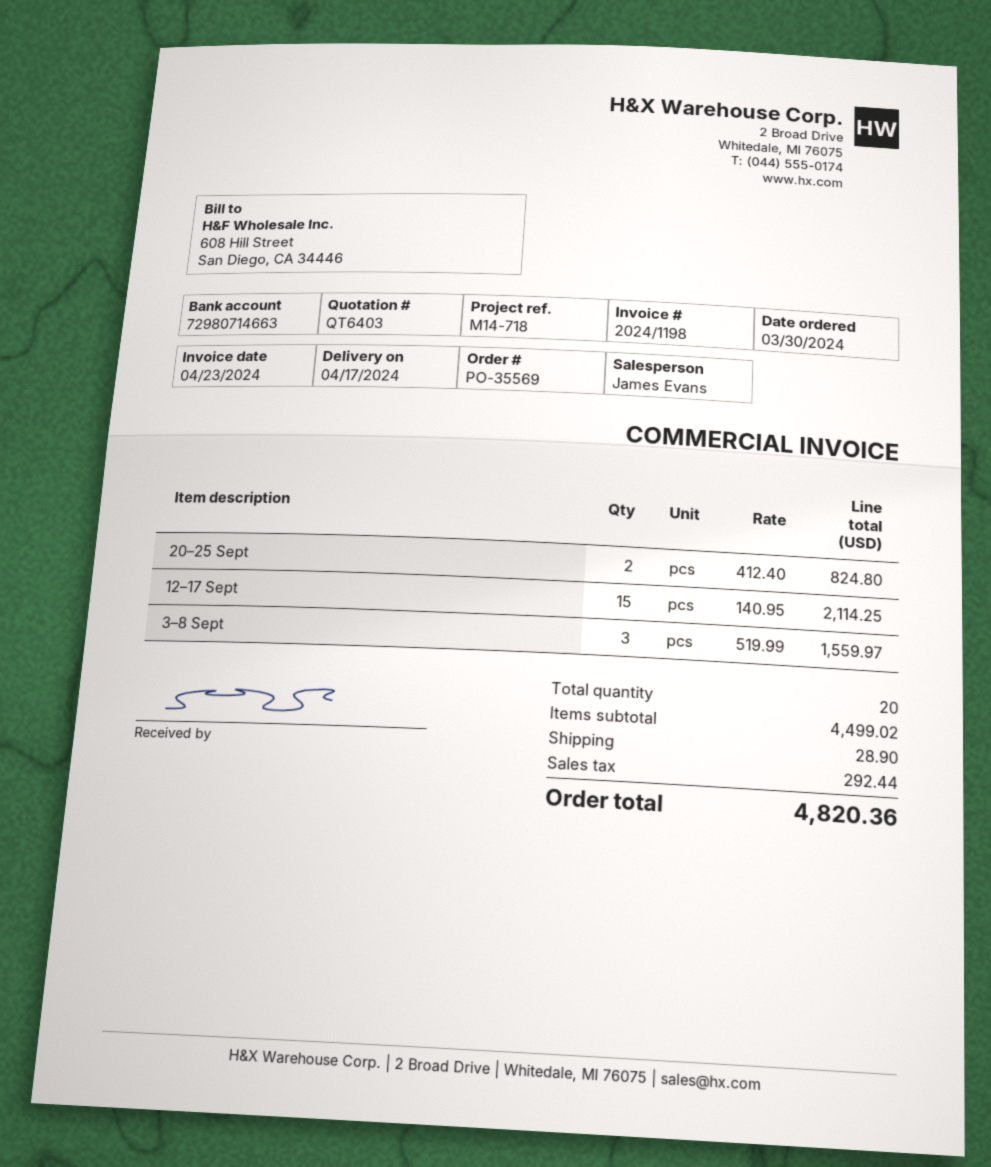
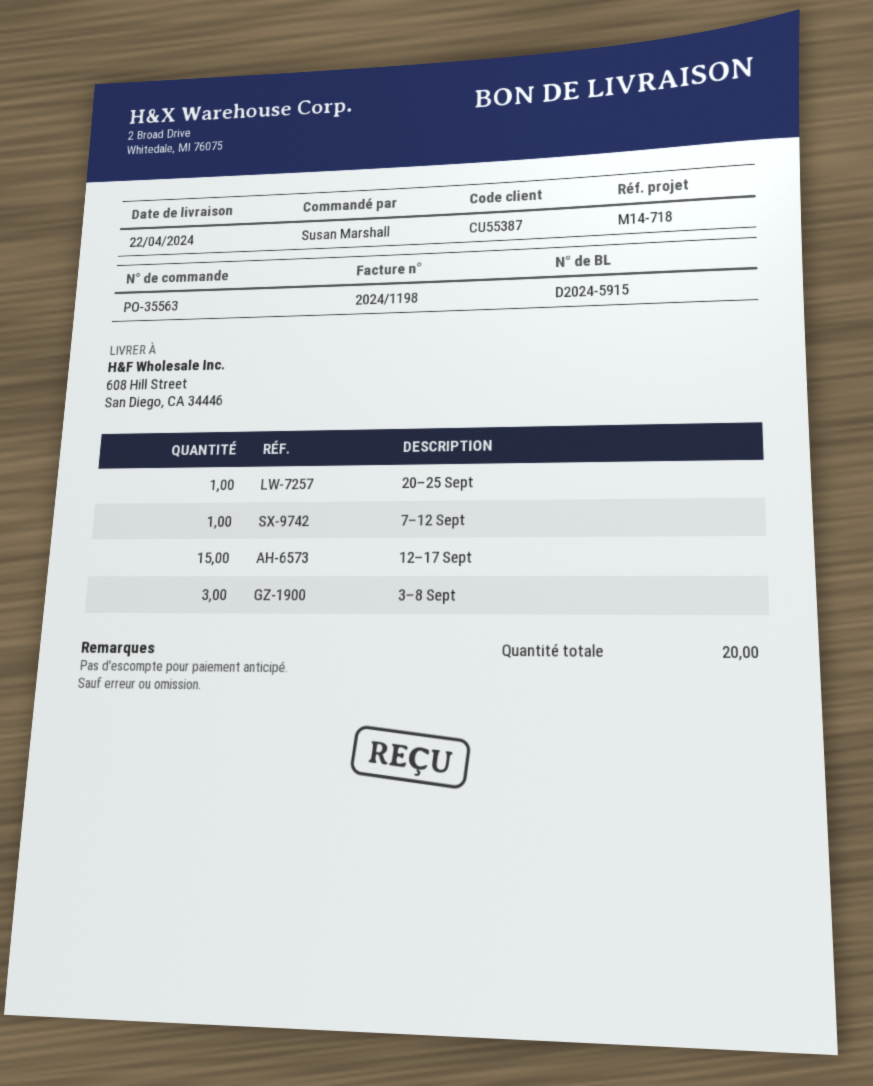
order number: PO-35569 -> PO-35563
delivery date: 2024-04-17 -> 2024-04-22
20–25 Sept: 2 -> 1
7–12 Sept: none -> 1

